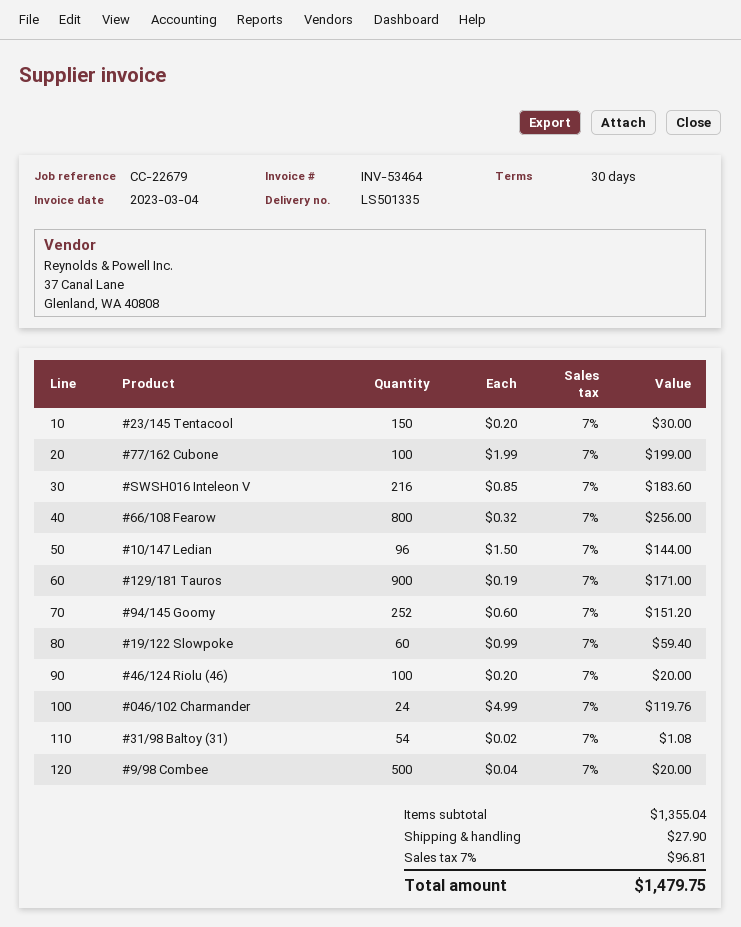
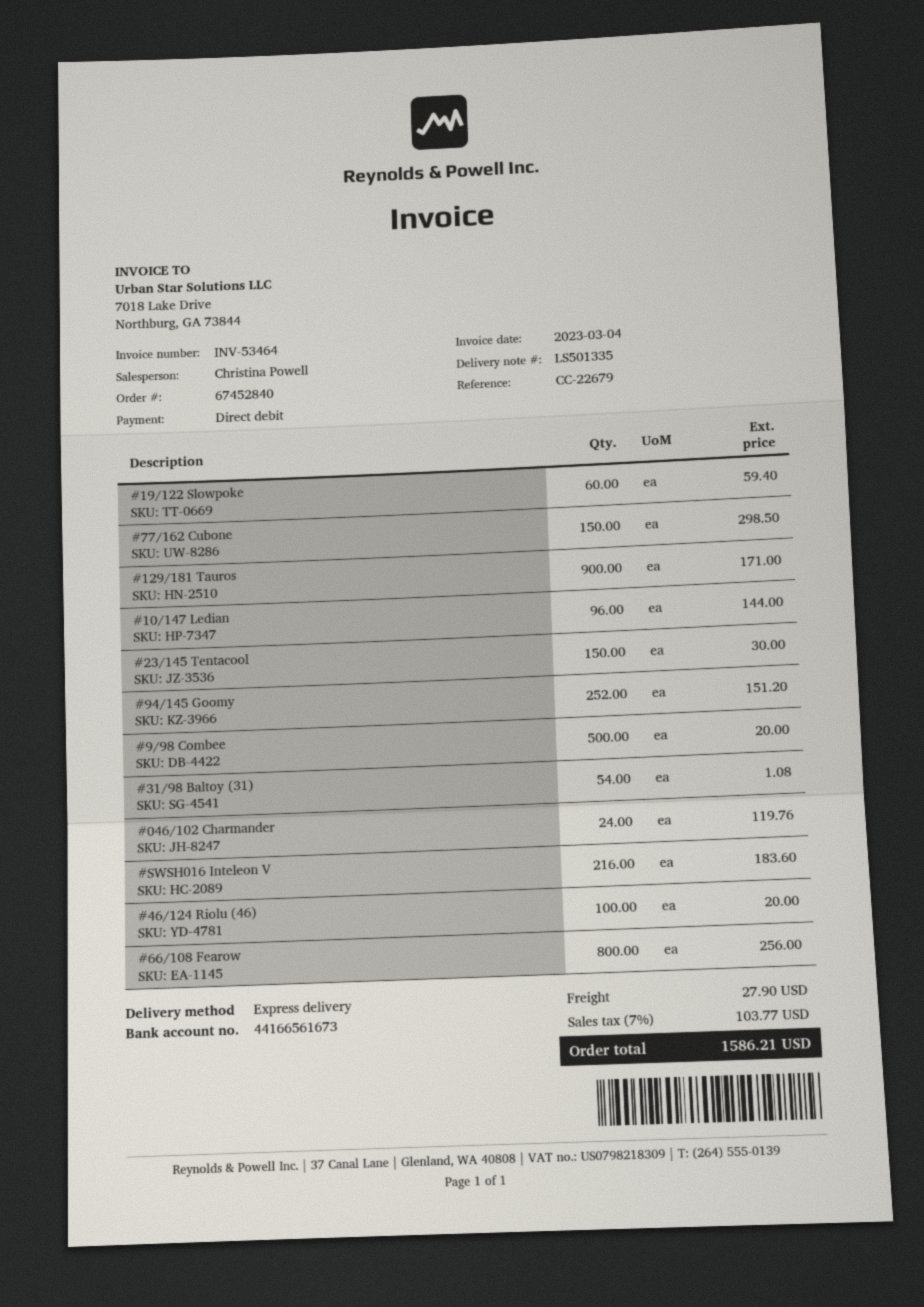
#77/162 Cubone: 100 for 199.00 -> 150 for 298.50
tax: 7% = 96.81 -> 7% = 103.77
total: 1479.75 -> 1586.21

